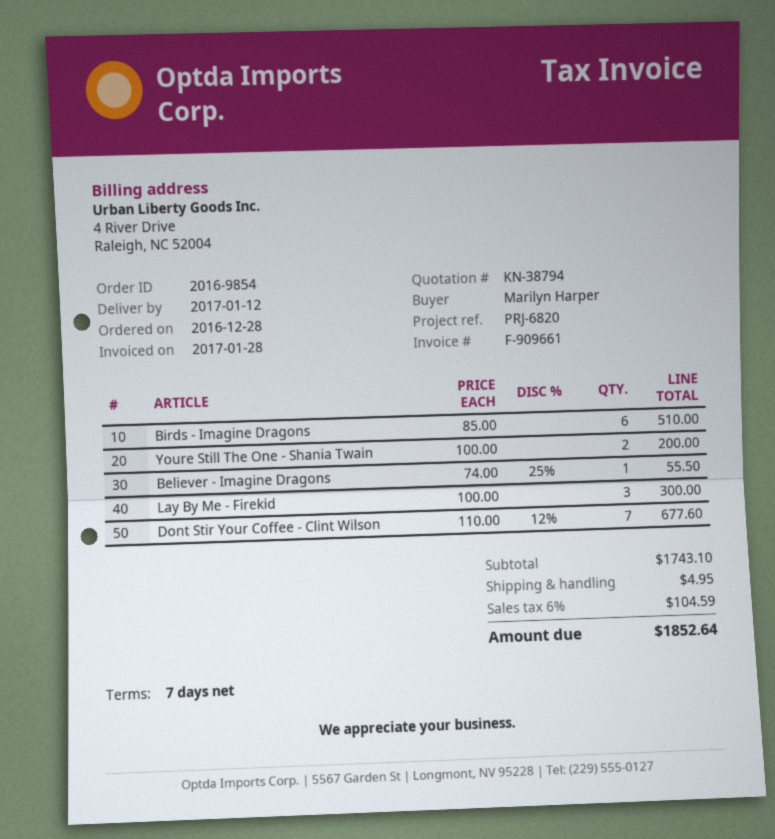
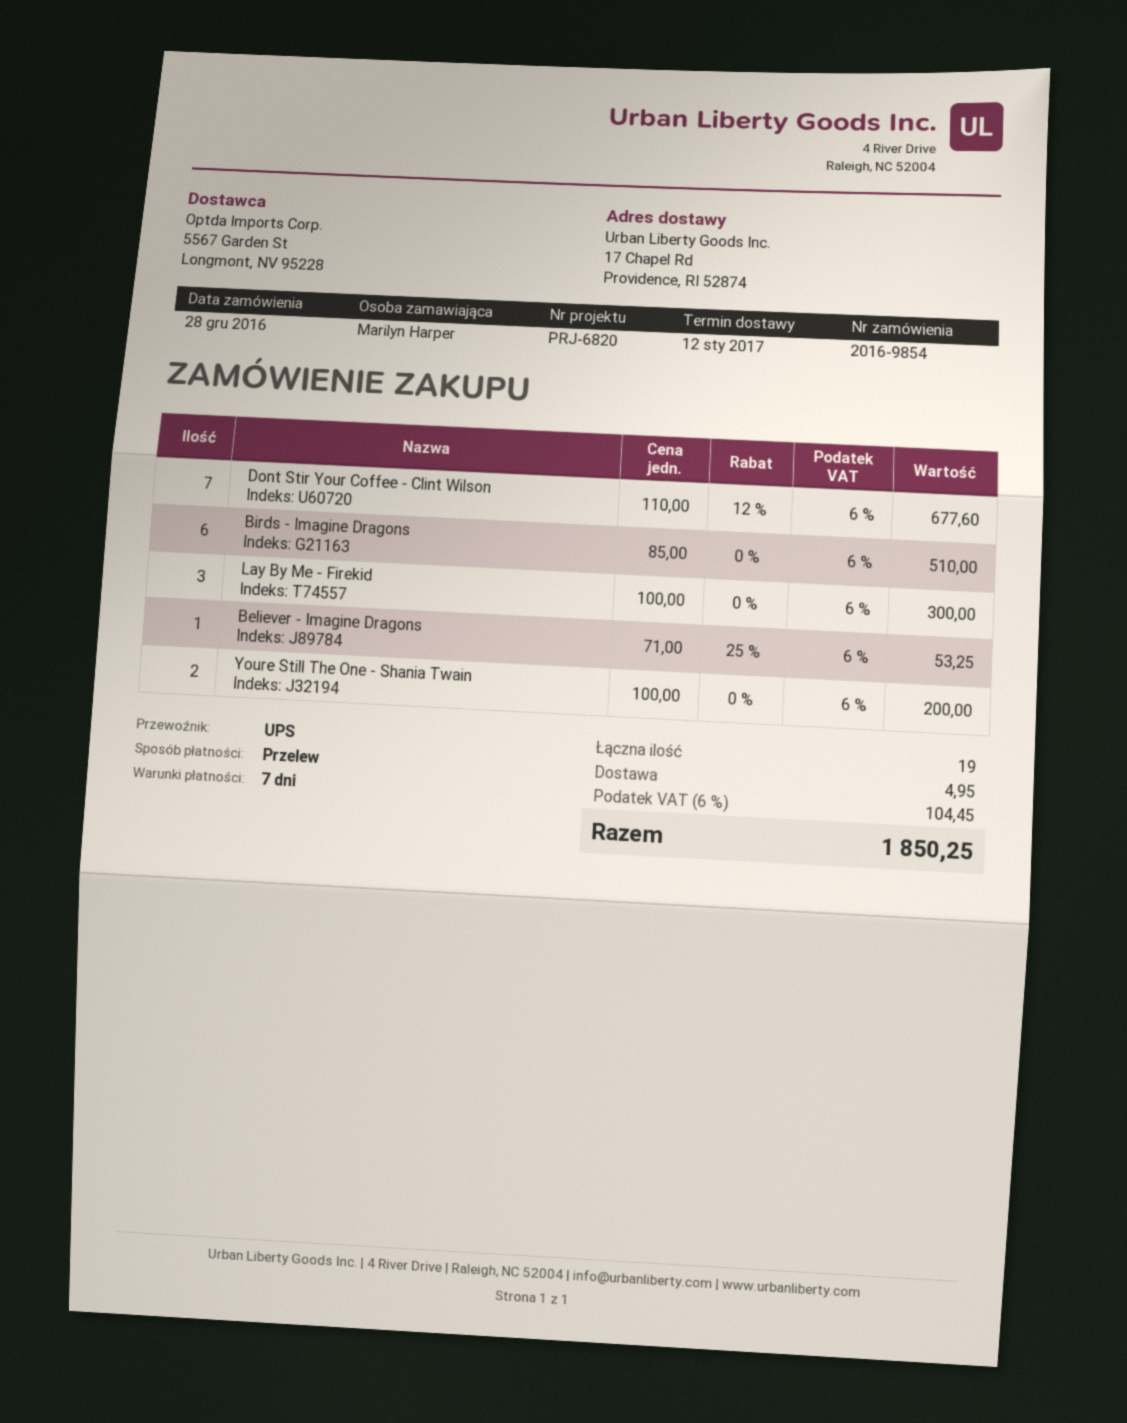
Believer - Imagine Dragons: 1 x 74.00 - 25% = 55.50 -> 1 x 71.00 - 25% = 53.25
tax: 6% = 104.59 -> 6% = 104.45
total: 1852.64 -> 1850.25

